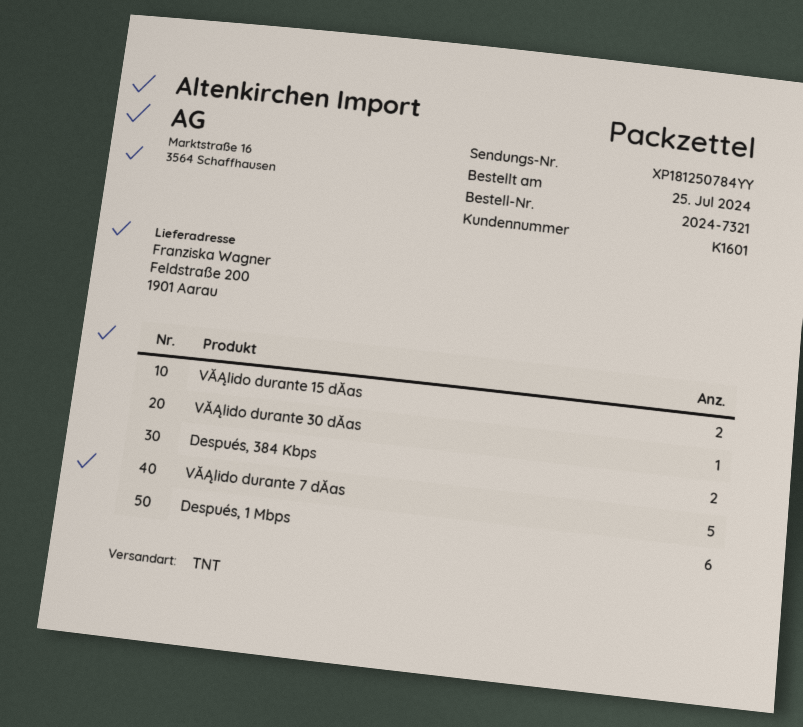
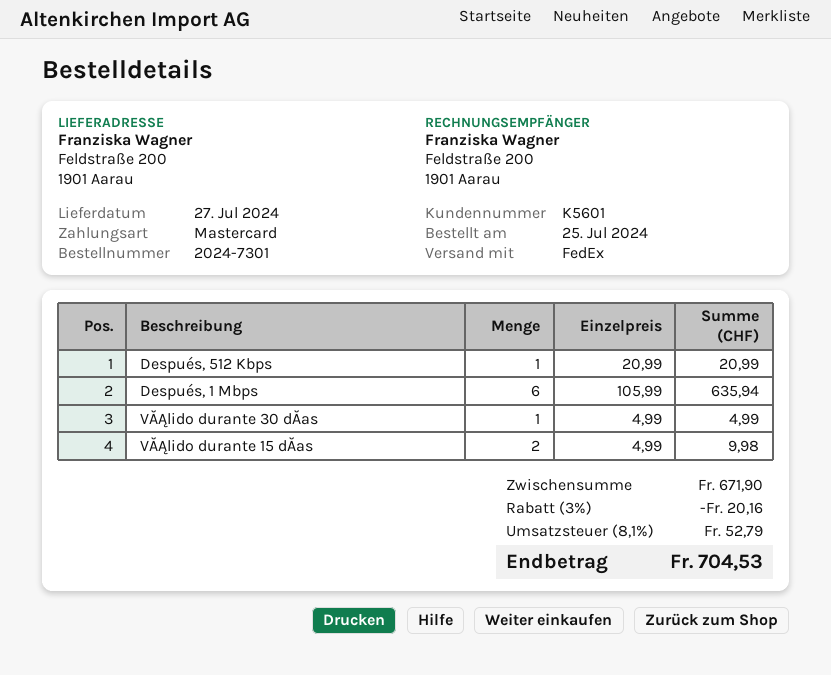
order number: 2024-7321 -> 2024-7301
customer number: K1601 -> K5601
shipping method: TNT -> FedEx
Después, 384 Kbps: 2 -> none
VĂĄlido durante 7 dĂas: 5 -> none
Después, 512 Kbps: none -> 1

